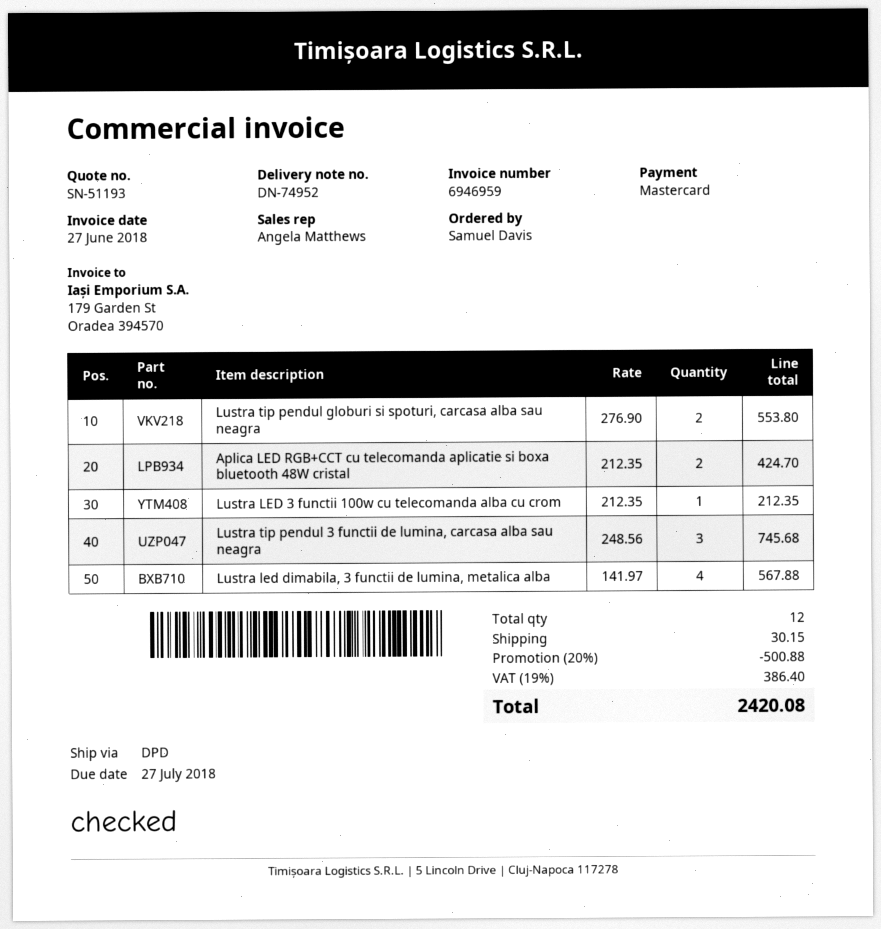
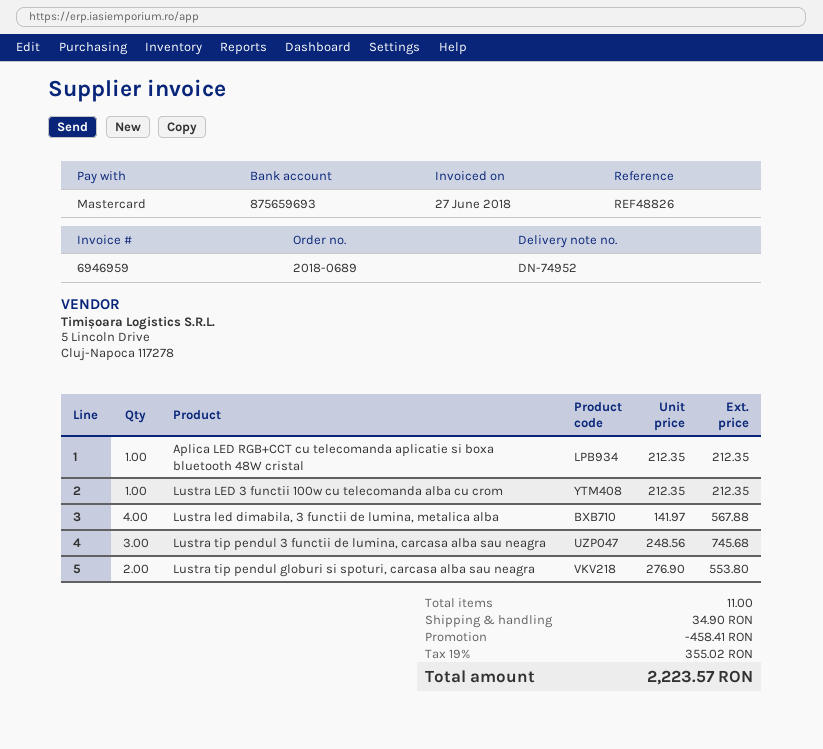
Aplica LED RGB+CCT cu telecomanda aplicatie si boxa bluetooth 48W cristal: 2 x 212.35 = 424.70 -> 1 x 212.35 = 212.35
total quantity: 12 -> 11
discount: 500.88 -> 458.41
shipping: 30.15 -> 34.90
tax: 19% = 386.40 -> 19% = 355.02
total: 2420.08 -> 2223.57

